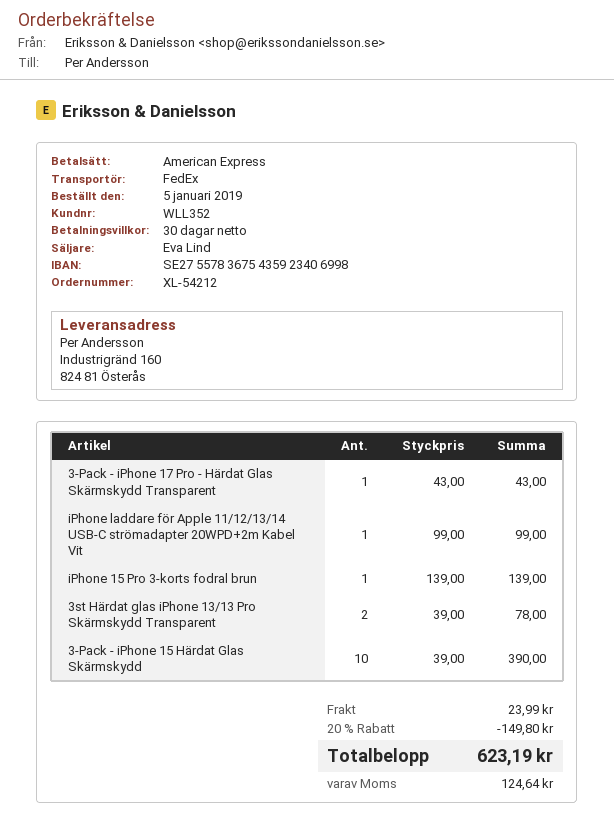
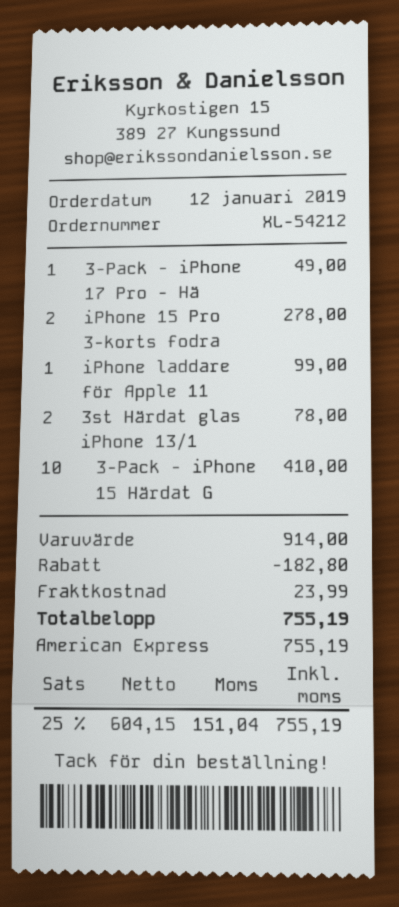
order date: 2019-01-05 -> 2019-01-12
3-Pack - iPhone 17 Pro - Härdat Glas Skärmskydd Transparent: 1 for 43.00 -> 1 for 49.00
iPhone 15 Pro 3-korts fodral brun: 1 for 139.00 -> 2 for 278.00
3-Pack - iPhone 15 Härdat Glas Skärmskydd: 10 for 390.00 -> 10 for 410.00
discount: 149.80 -> 182.80
tax: 124.64 -> 151.04
total: 623.19 -> 755.19

